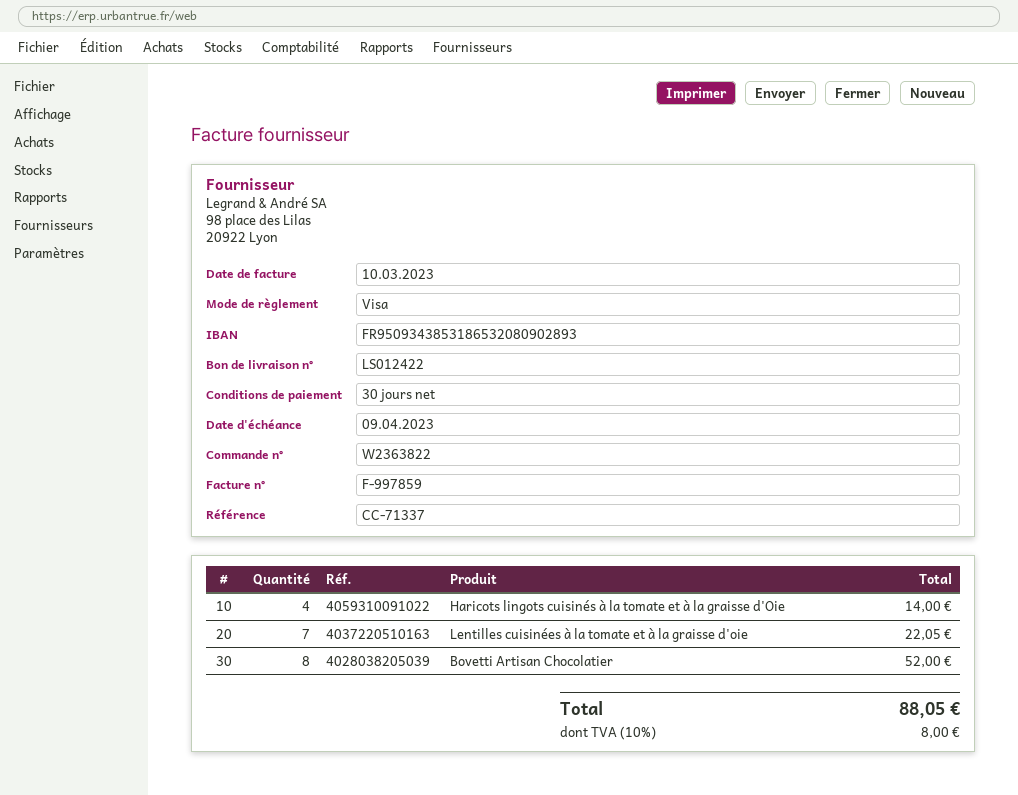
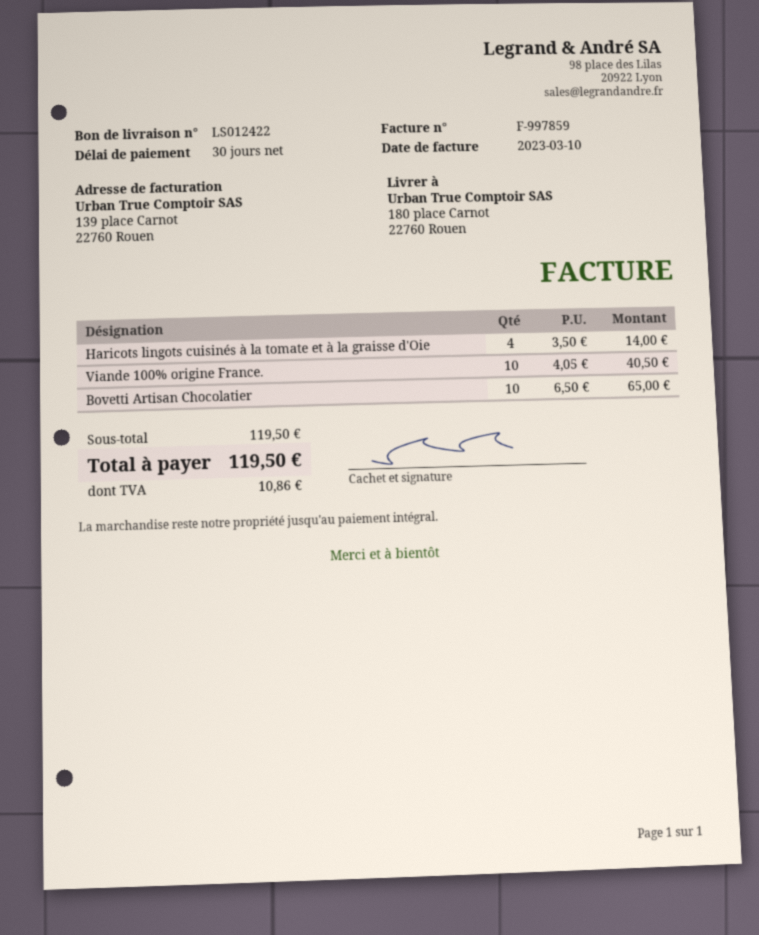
Lentilles cuisinées à la tomate et à la graisse d'oie: 7 for 22.05 -> none
Bovetti Artisan Chocolatier: 8 for 52.00 -> 10 for 65.00
Viande 100% origine France.: none -> 10 for 40.50
tax: 8.00 -> 10.86
total: 88.05 -> 119.50

